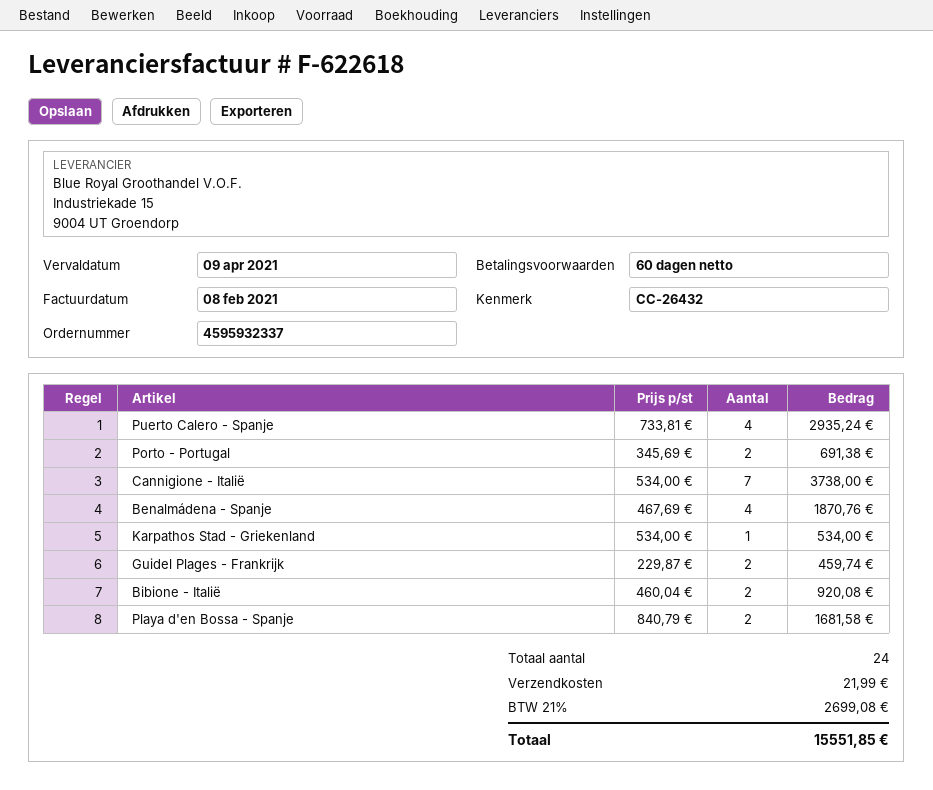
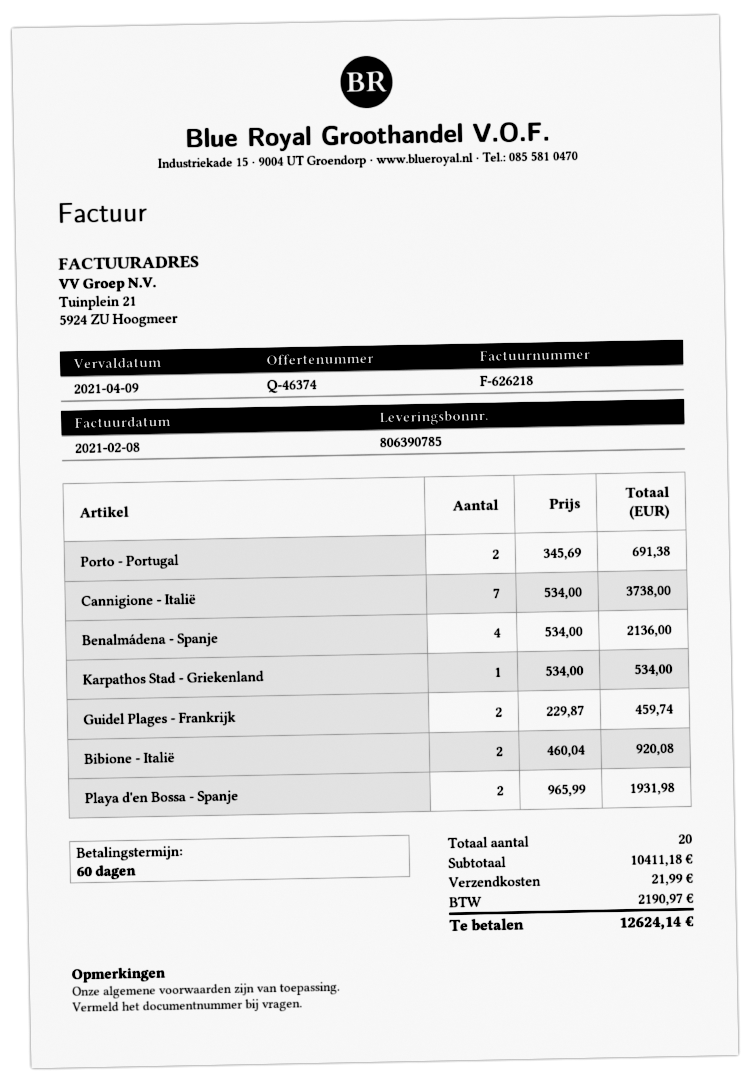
invoice number: F-622618 -> F-626218
Puerto Calero - Spanje: 4 x 733.81 = 2935.24 -> none
Benalmádena - Spanje: 4 x 467.69 = 1870.76 -> 4 x 534.00 = 2136.00
Playa d'en Bossa - Spanje: 2 x 840.79 = 1681.58 -> 2 x 965.99 = 1931.98
total quantity: 24 -> 20
tax: 2699.08 -> 2190.97
total: 15551.85 -> 12624.14

